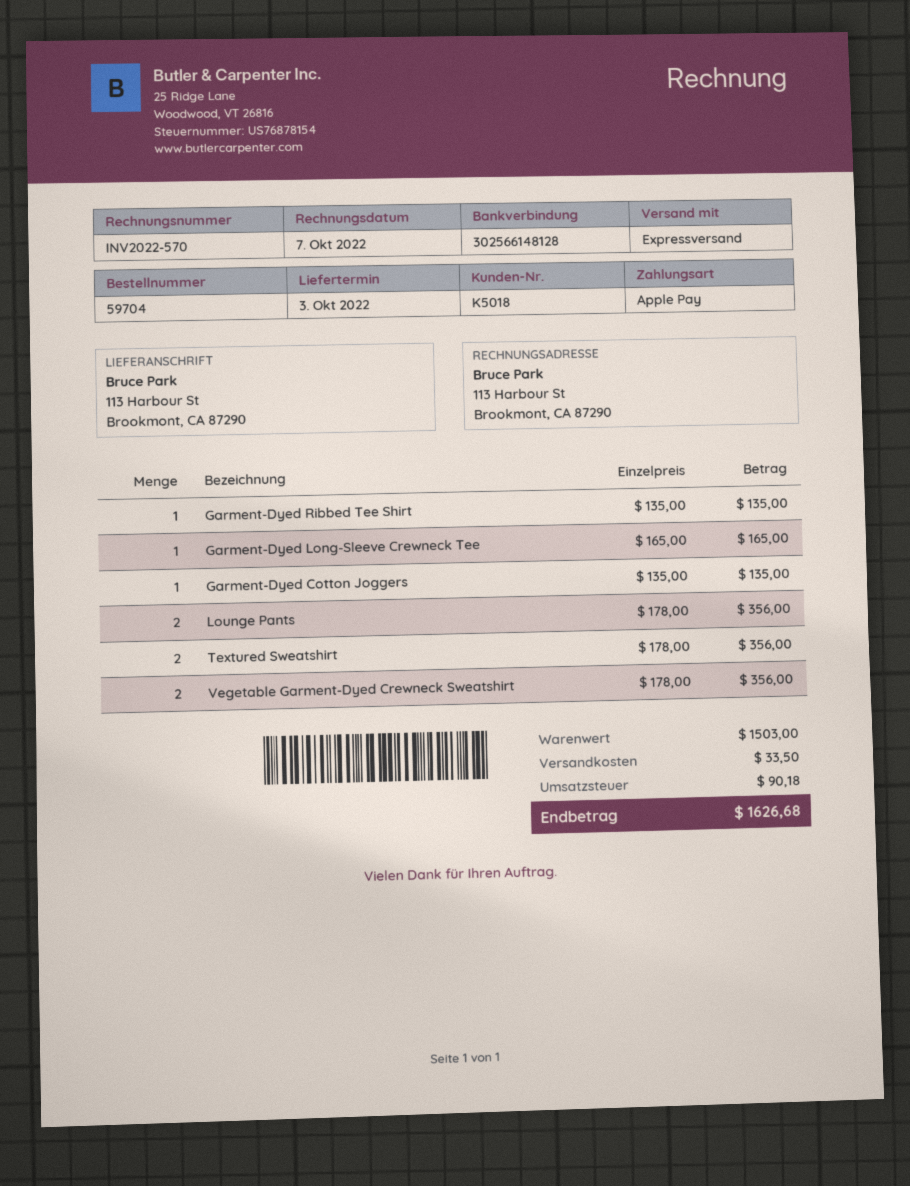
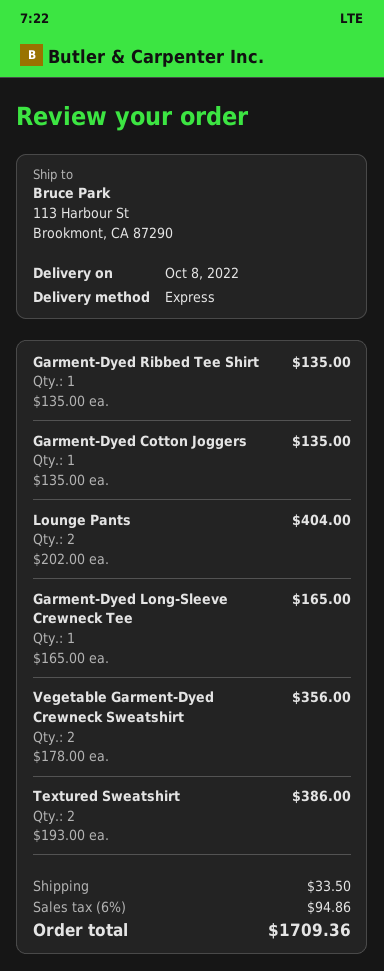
delivery date: 2022-10-03 -> 2022-10-08
Lounge Pants: 2 x 178.00 = 356.00 -> 2 x 202.00 = 404.00
Textured Sweatshirt: 2 x 178.00 = 356.00 -> 2 x 193.00 = 386.00
tax: 90.18 -> 94.86
total: 1626.68 -> 1709.36

